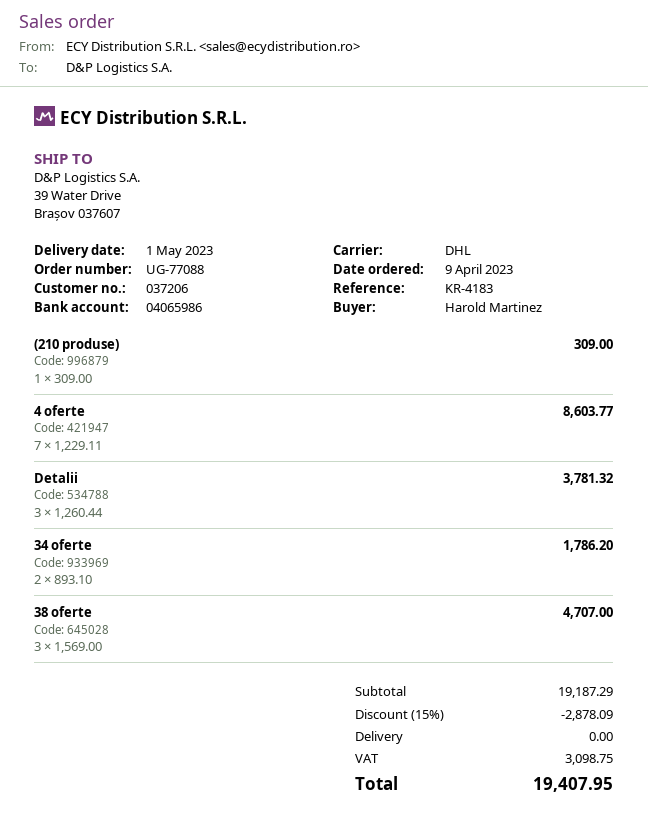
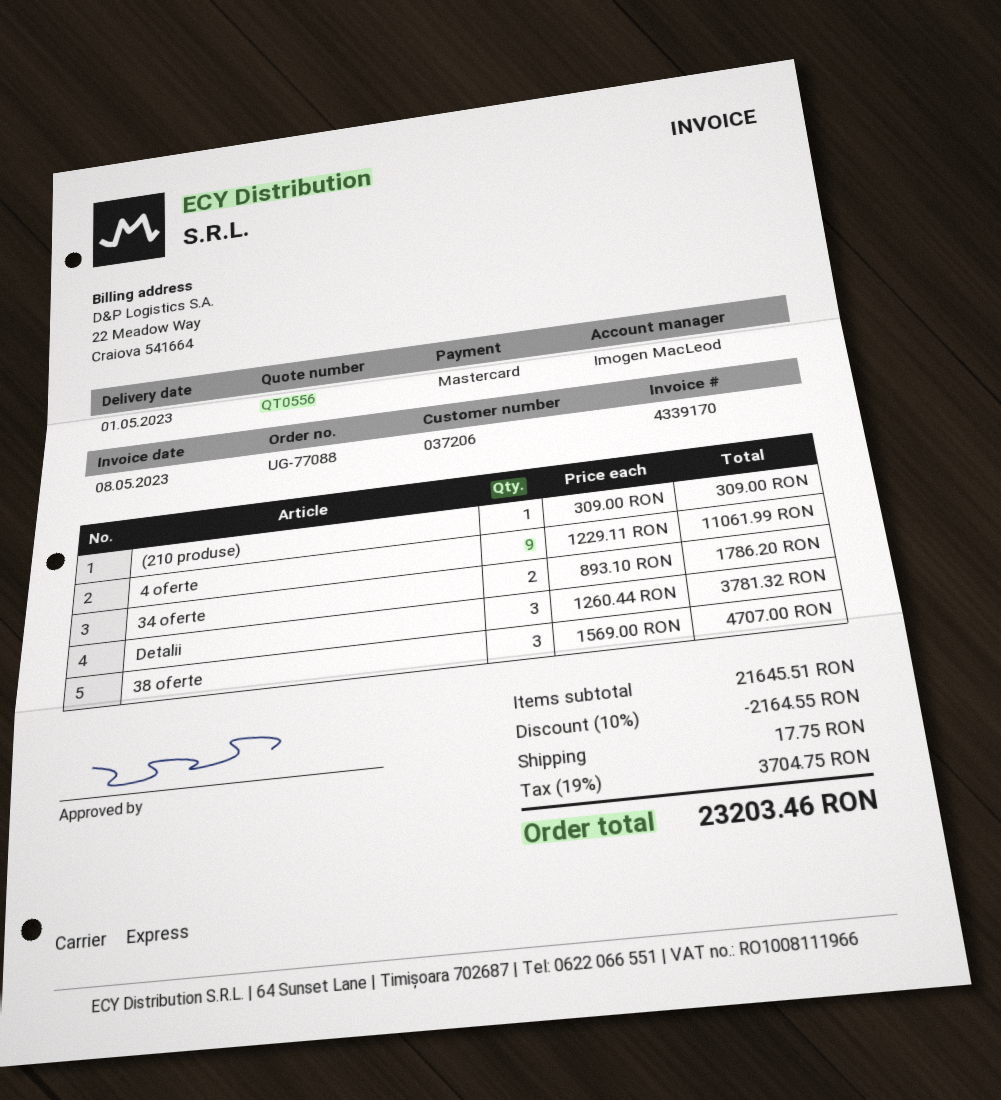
shipping method: DHL -> express
4 oferte: 7 x 1229.11 = 8603.77 -> 9 x 1229.11 = 11061.99
subtotal: 19187.29 -> 21645.51
discount: 15% = 2878.09 -> 10% = 2164.55
shipping: 0.00 -> 17.75
tax: 3098.75 -> 3704.75
total: 19407.95 -> 23203.46

